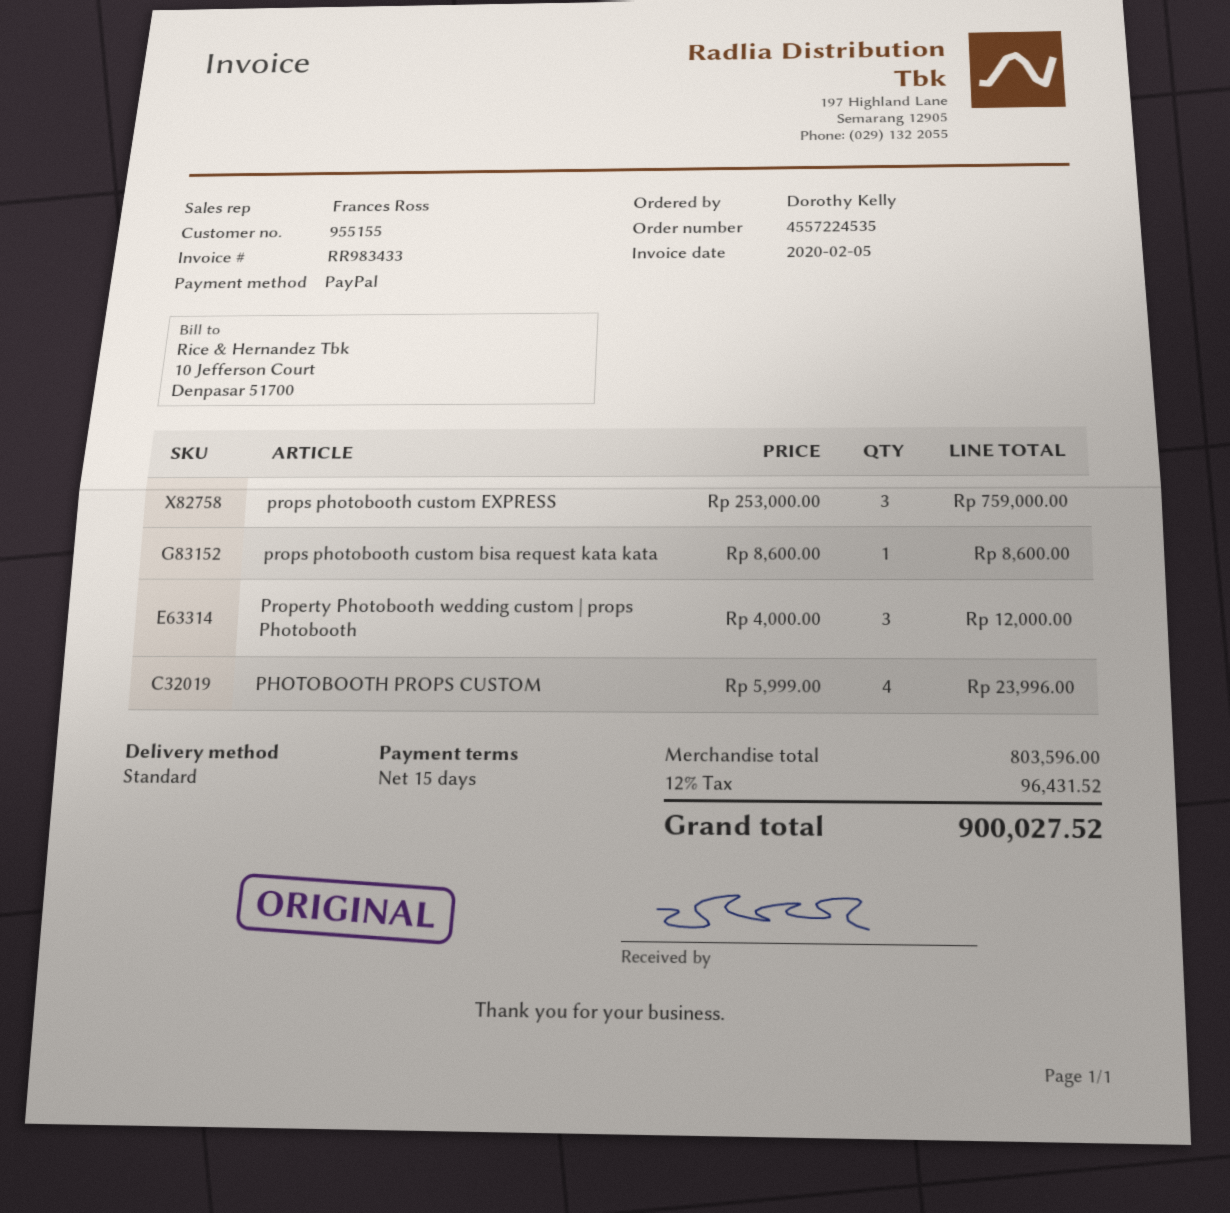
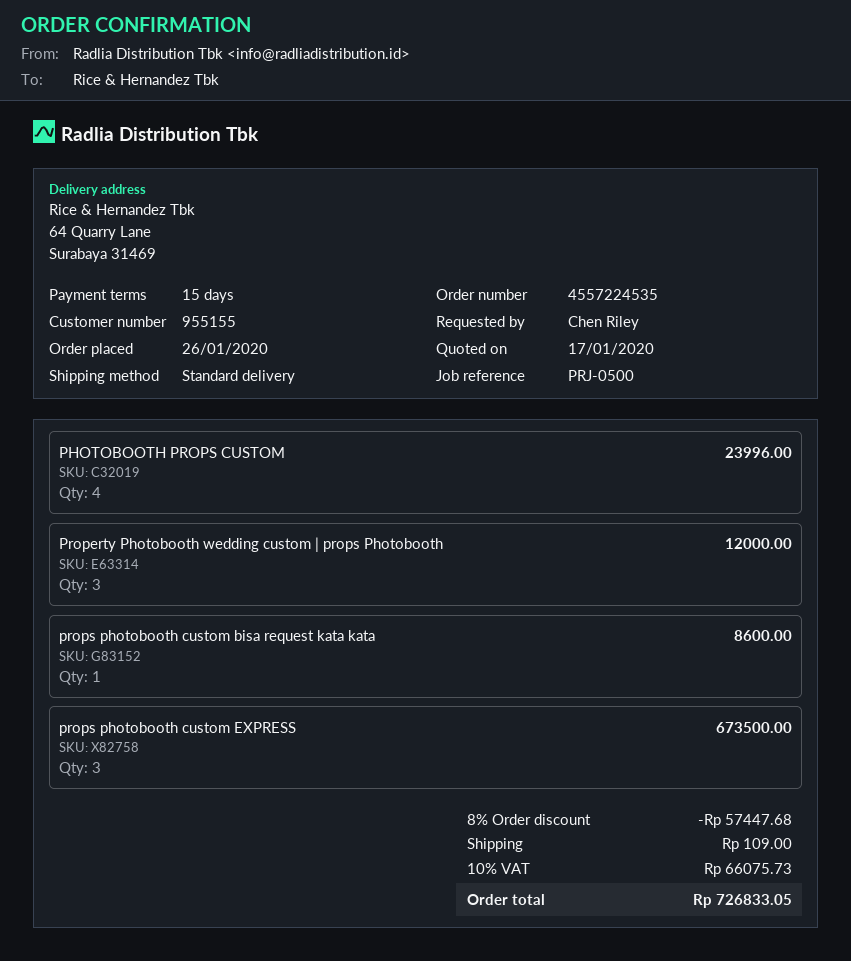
ordered by: Dorothy Kelly -> Chen Riley
props photobooth custom EXPRESS: 3 for 759000.00 -> 3 for 673500.00
discount: none -> 8% = 57447.68
shipping: none -> 109.00
tax: 12% = 96431.52 -> 10% = 66075.73
total: 900027.52 -> 726833.05

